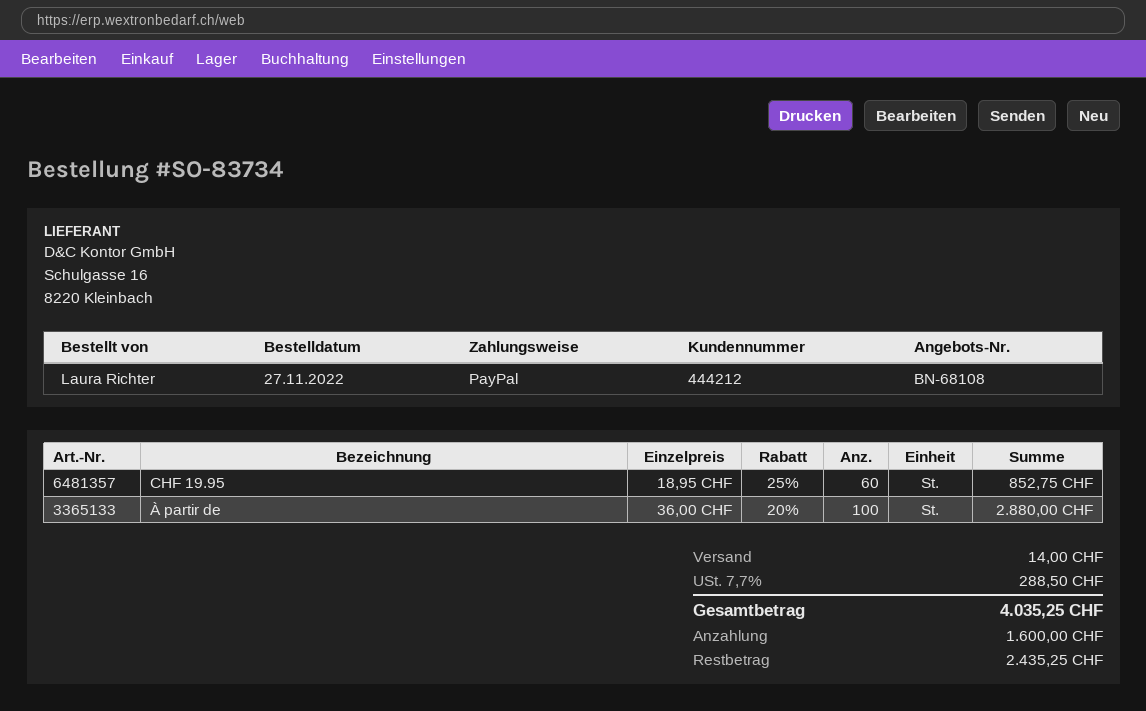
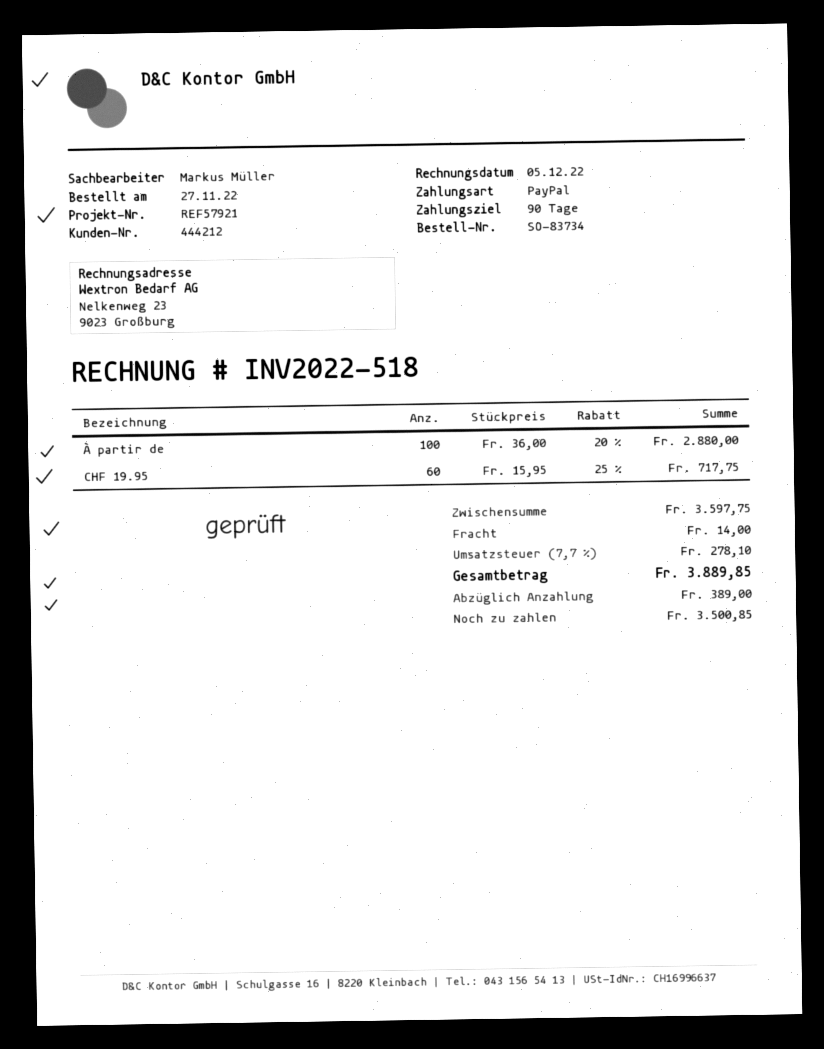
CHF 19.95: 60 x 18.95 - 25% = 852.75 -> 60 x 15.95 - 25% = 717.75
tax: 7.7% = 288.50 -> 7.7% = 278.10
total: 4035.25 -> 3889.85
deposit: 1600.00 -> 389.00
balance: 2435.25 -> 3500.85

